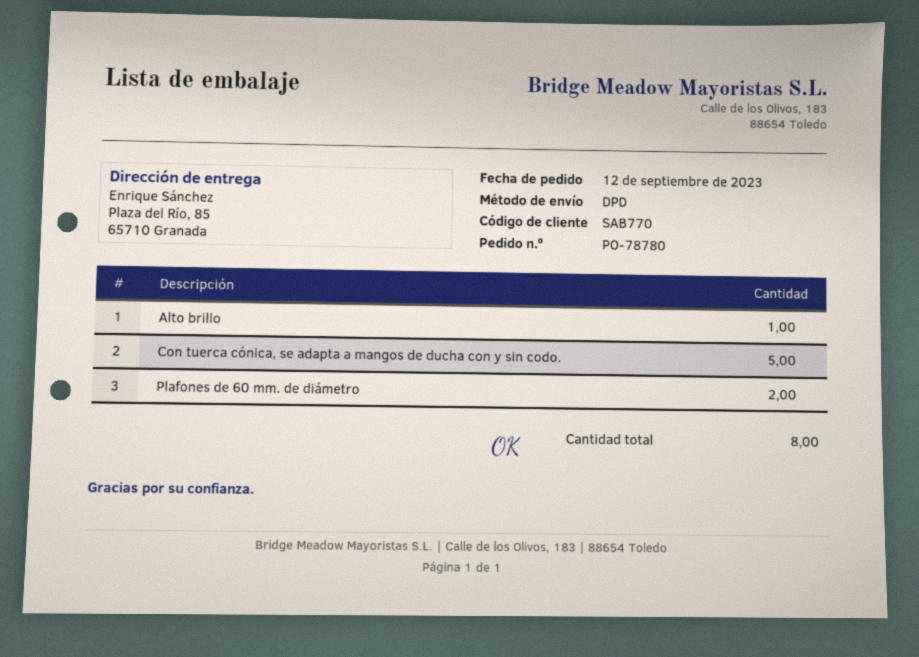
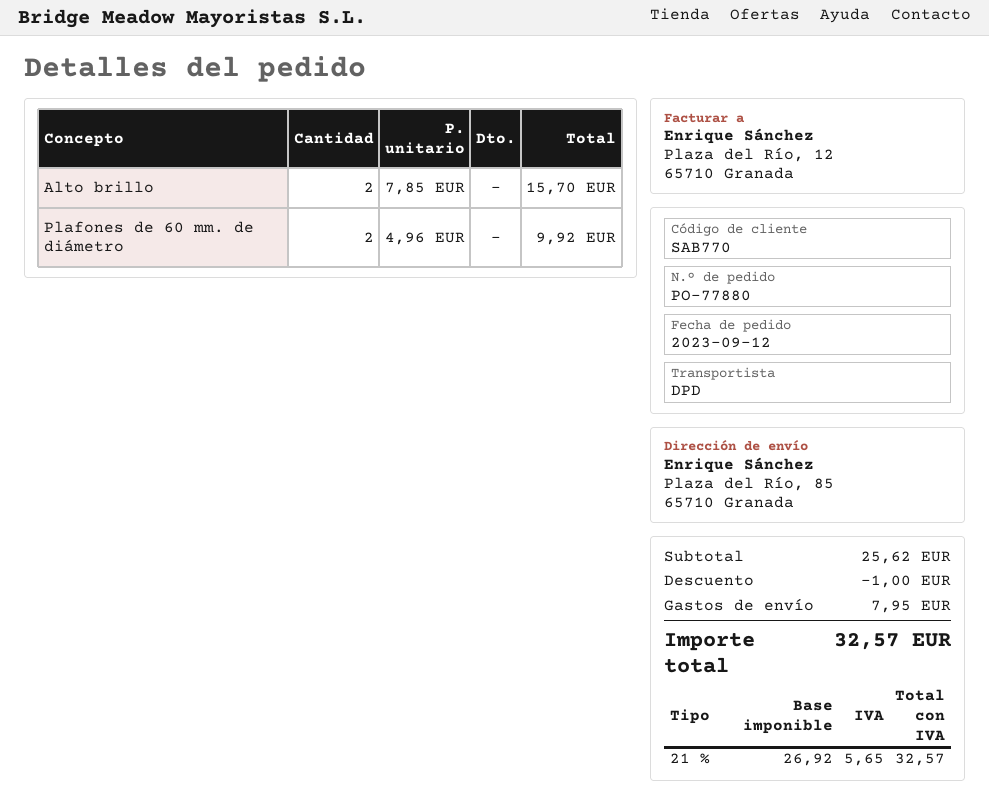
order number: PO-78780 -> PO-77880
Alto brillo: 1 -> 2
Con tuerca cónica, se adapta a mangos de ducha con y sin codo.: 5 -> none

